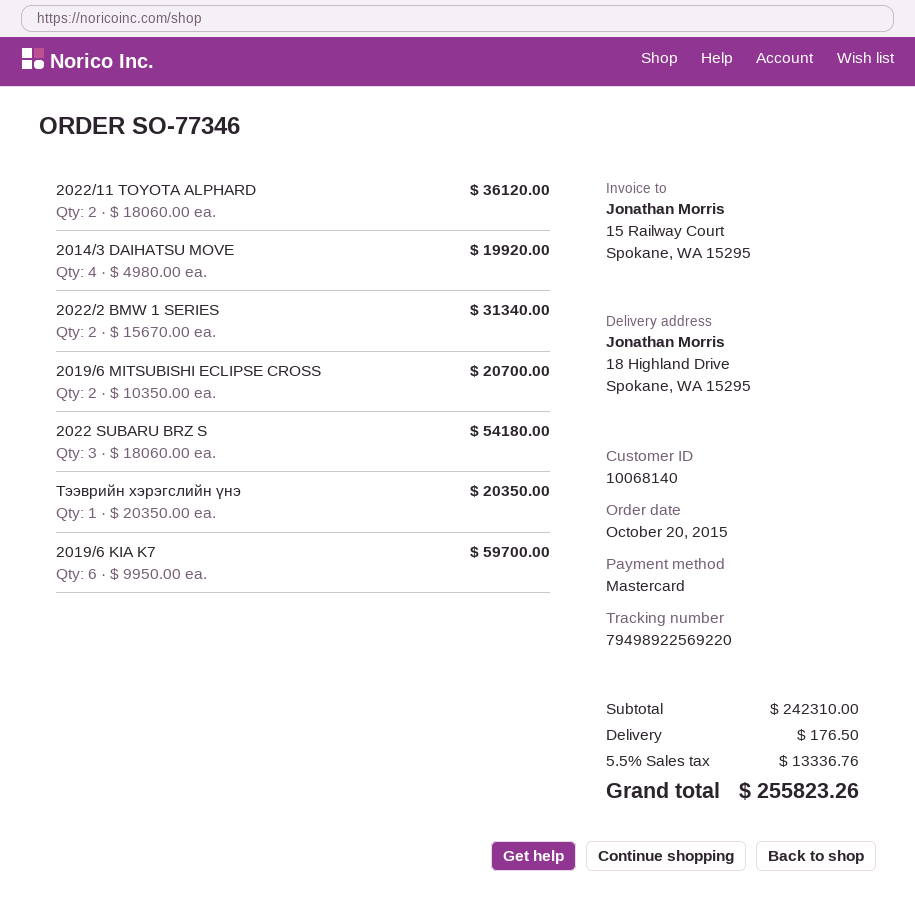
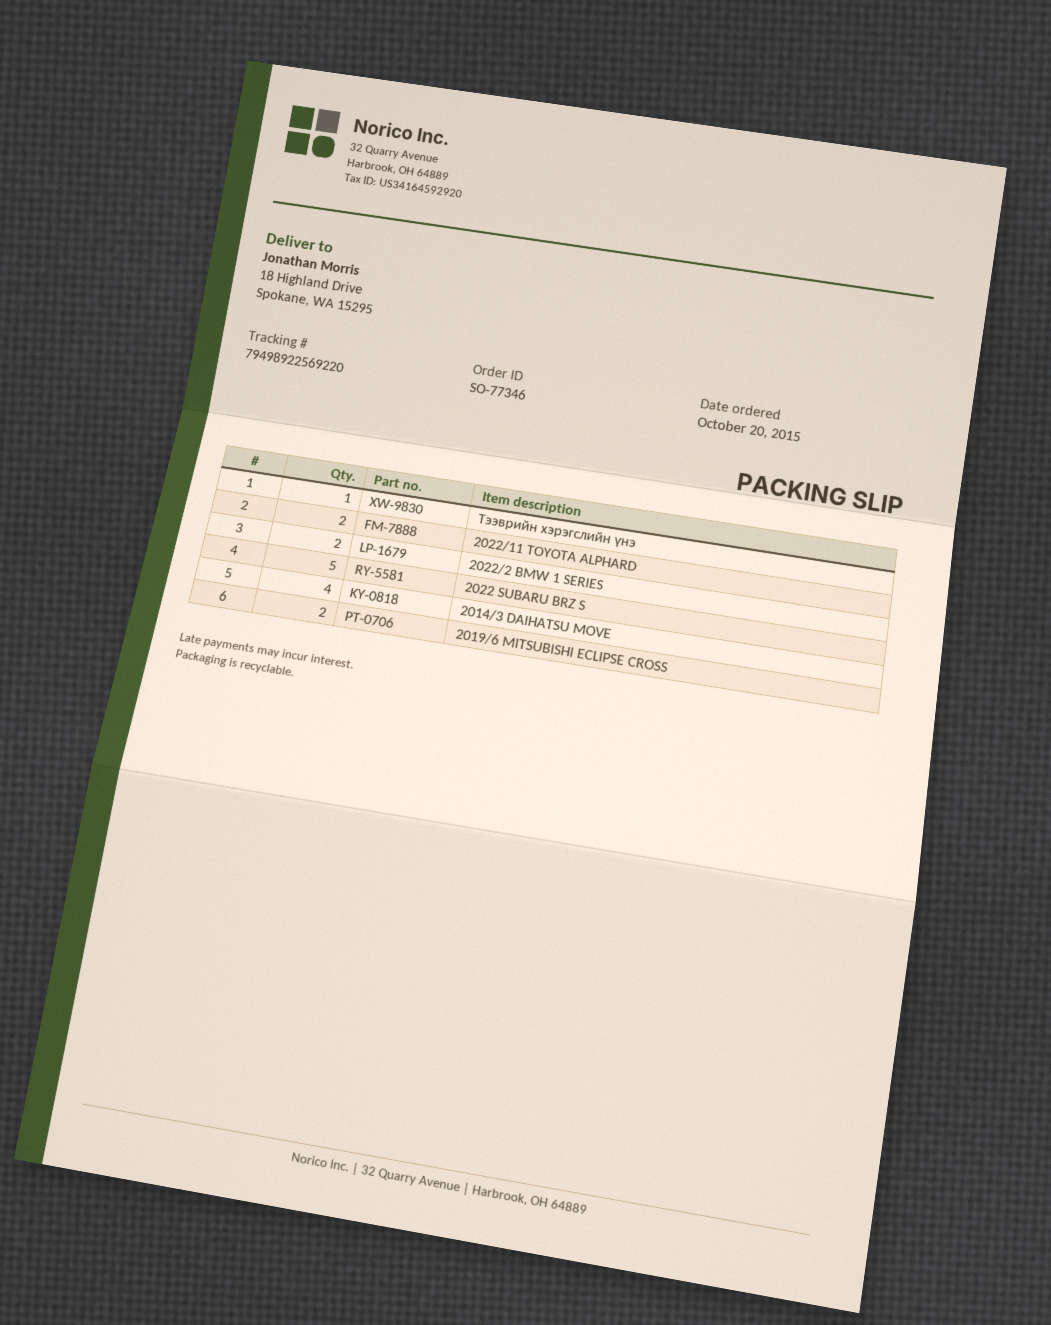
2022 SUBARU BRZ S: 3 -> 5
2019/6 KIA K7: 6 -> none

